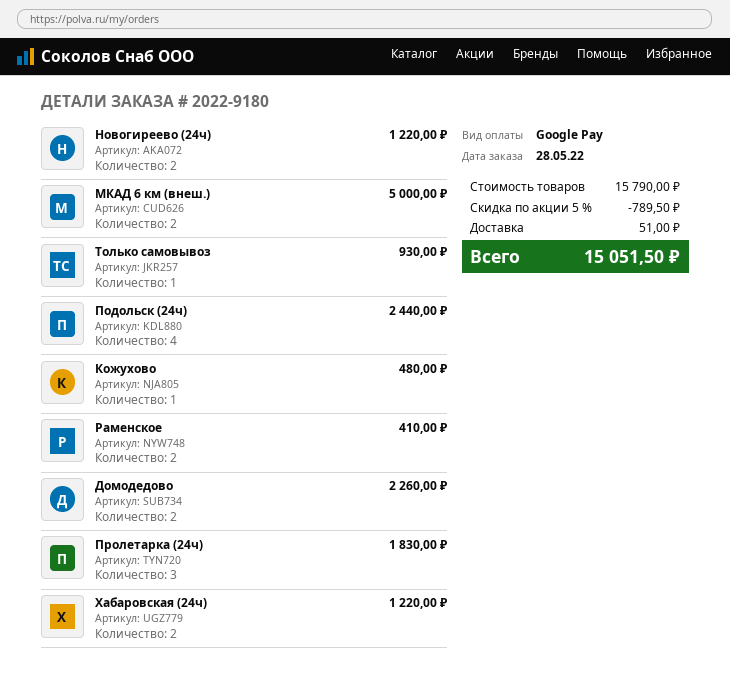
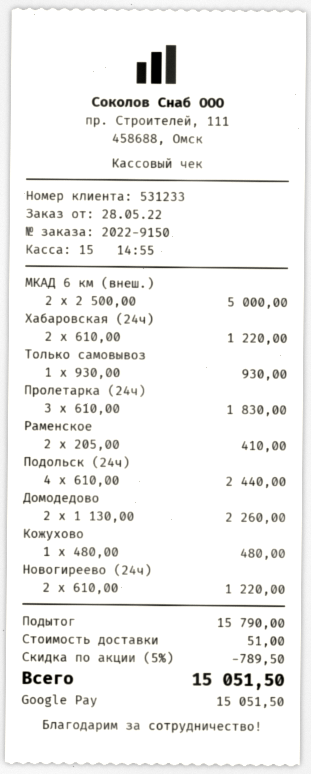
order number: 2022-9180 -> 2022-9150

